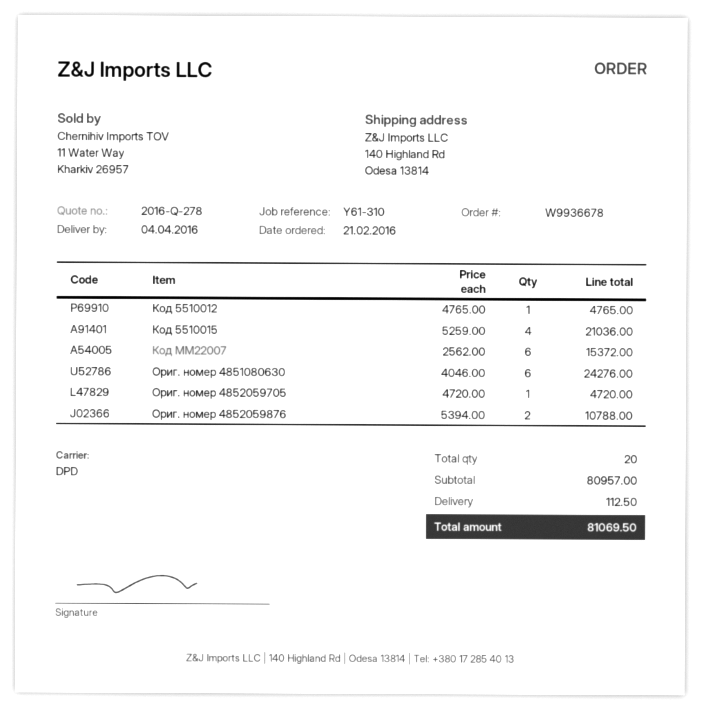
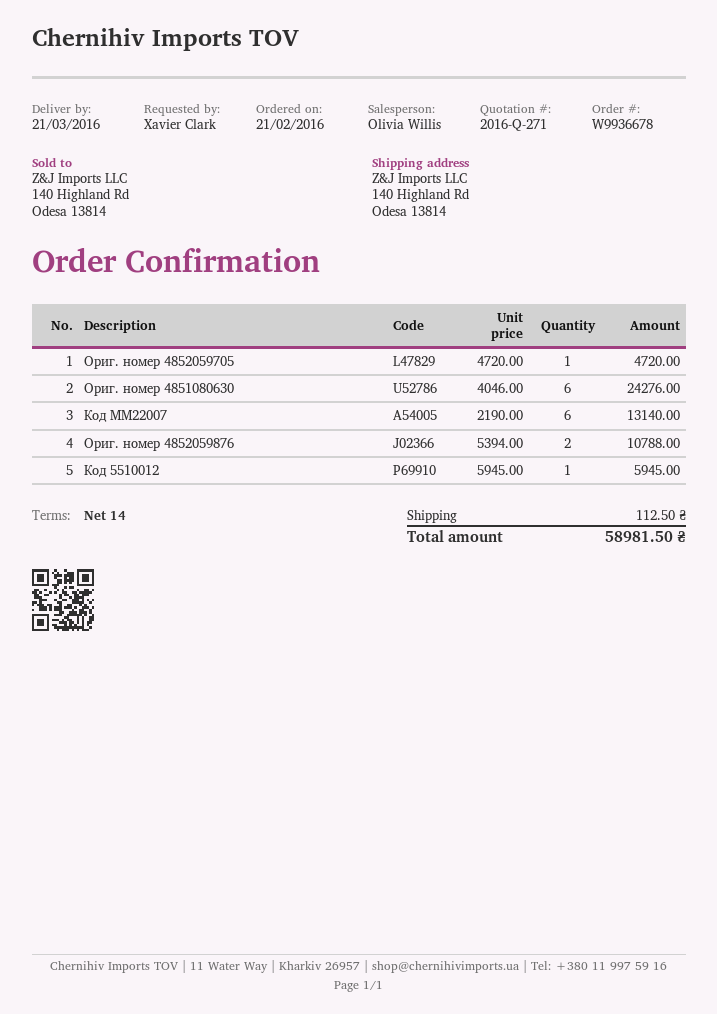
quote number: 2016-Q-278 -> 2016-Q-271
delivery date: 2016-04-04 -> 2016-03-21
Код 5510012: 1 x 4765.00 = 4765.00 -> 1 x 5945.00 = 5945.00
Код 5510015: 4 x 5259.00 = 21036.00 -> none
Код MM22007: 6 x 2562.00 = 15372.00 -> 6 x 2190.00 = 13140.00
total: 81069.50 -> 58981.50

